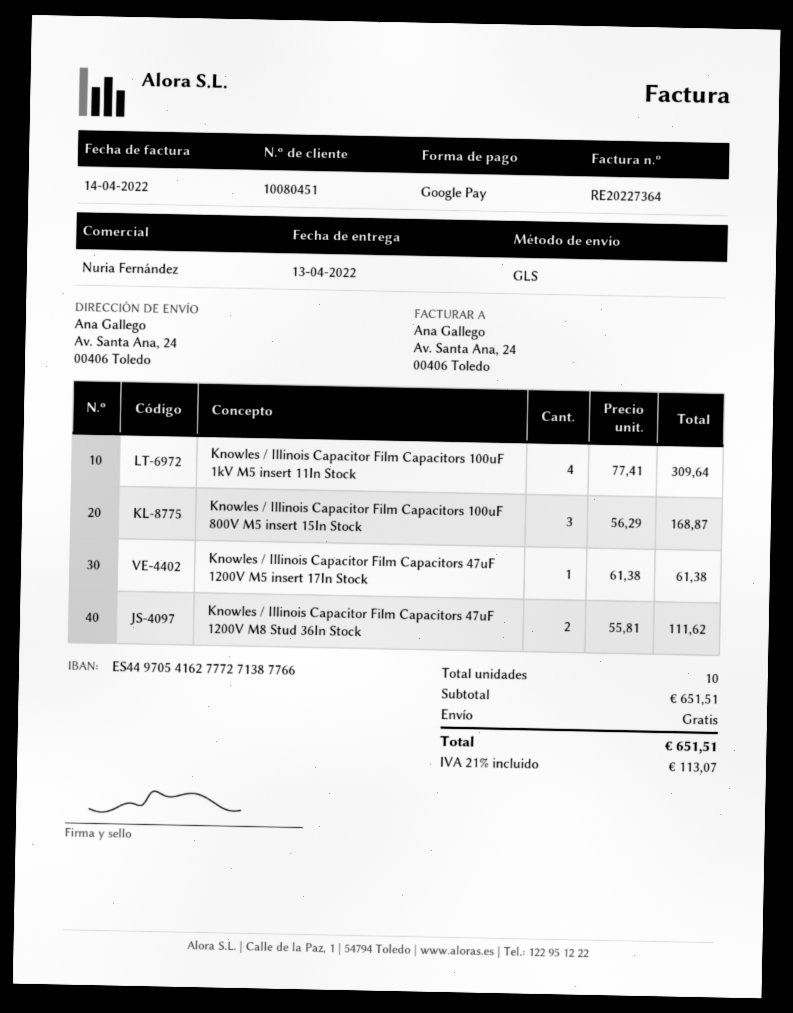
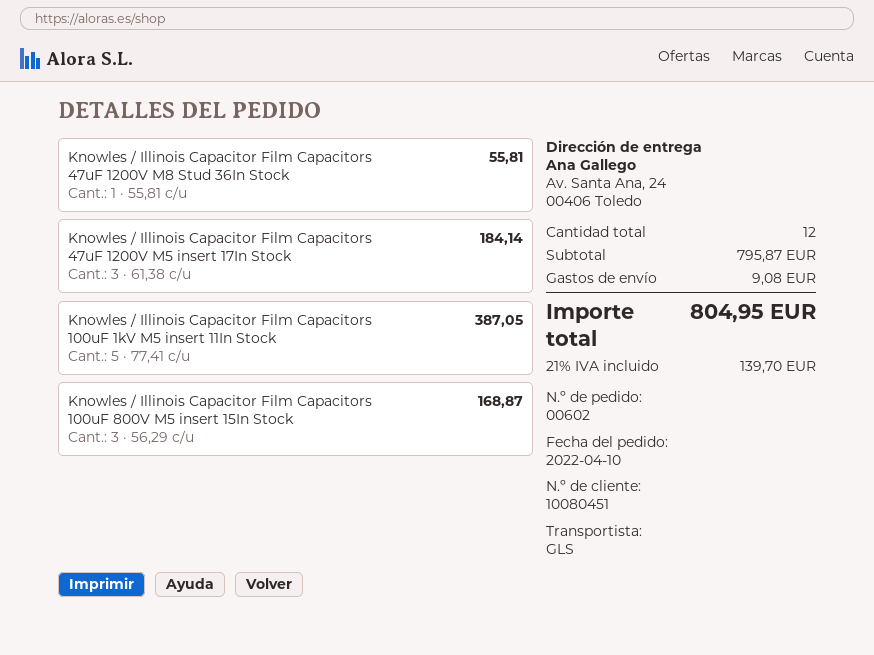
Knowles / Illinois Capacitor Film Capacitors 100uF 1kV M5 insert 11In Stock: 4 x 77.41 = 309.64 -> 5 x 77.41 = 387.05
Knowles / Illinois Capacitor Film Capacitors 47uF 1200V M5 insert 17In Stock: 1 x 61.38 = 61.38 -> 3 x 61.38 = 184.14
Knowles / Illinois Capacitor Film Capacitors 47uF 1200V M8 Stud 36In Stock: 2 x 55.81 = 111.62 -> 1 x 55.81 = 55.81
total quantity: 10 -> 12
subtotal: 651.51 -> 795.87
shipping: 0.00 -> 9.08
tax: 21% = 113.07 -> 21% = 139.70
total: 651.51 -> 804.95

